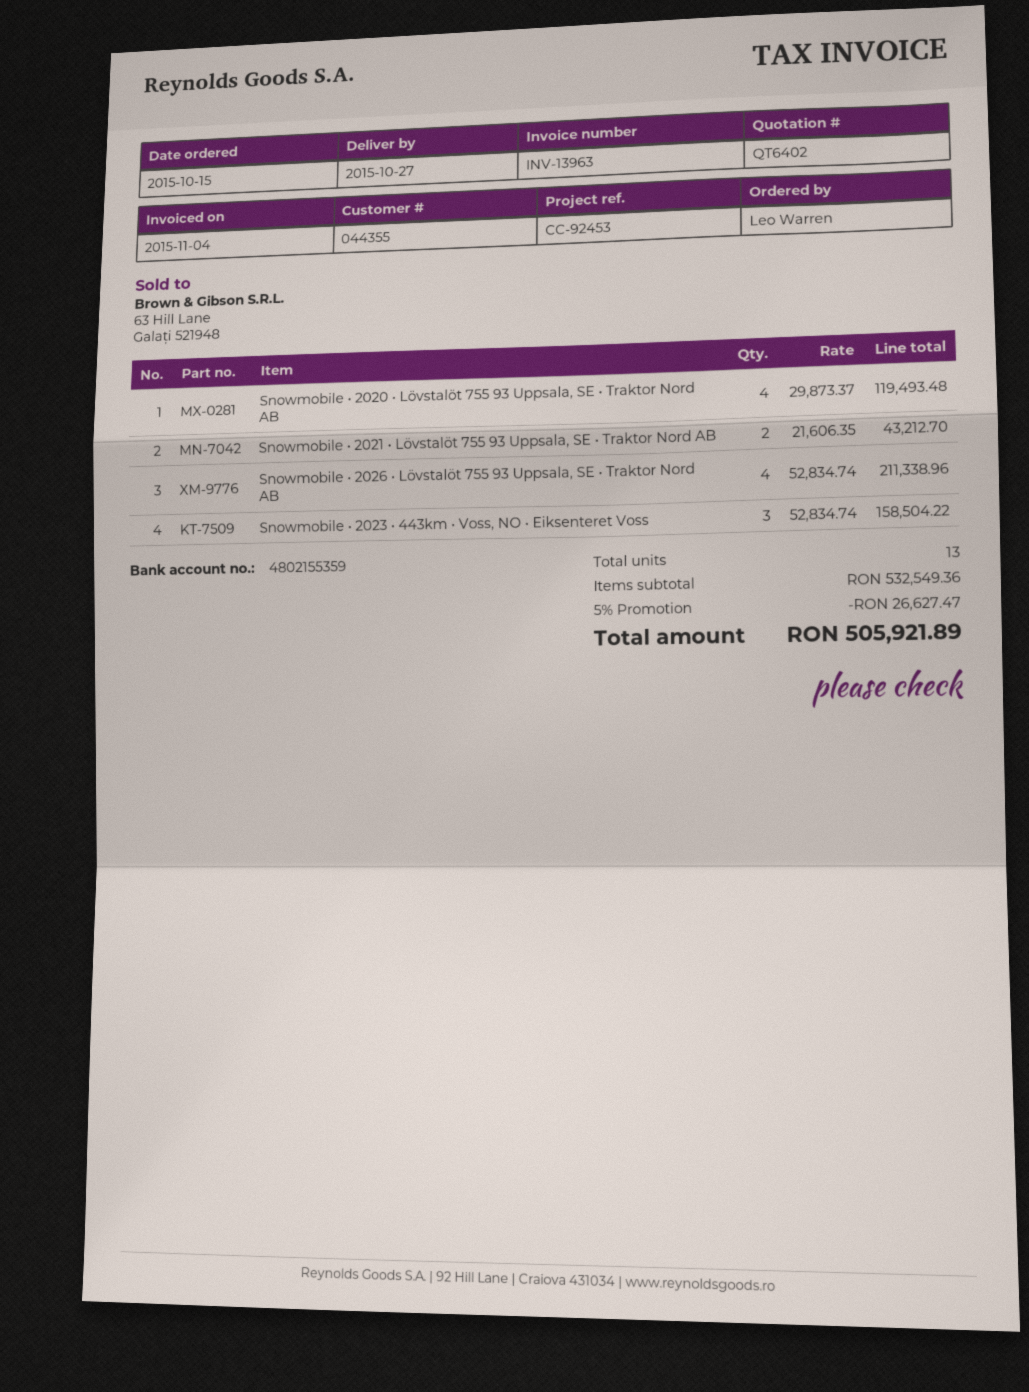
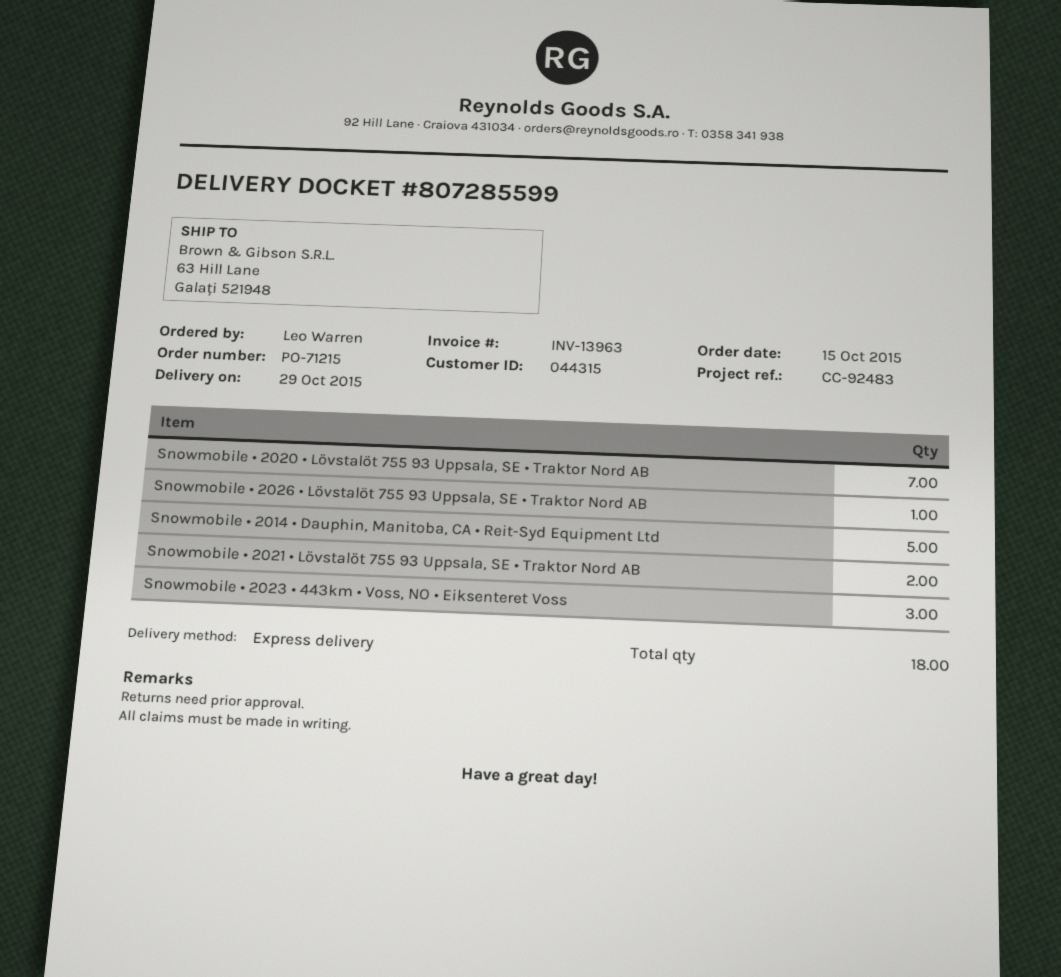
delivery date: 2015-10-27 -> 2015-10-29
customer number: 044355 -> 044315
reference: CC-92453 -> CC-92483
Snowmobile • 2020 • Lövstalöt 755 93 Uppsala, SE • Traktor Nord AB: 4 -> 7
Snowmobile • 2026 • Lövstalöt 755 93 Uppsala, SE • Traktor Nord AB: 4 -> 1
Snowmobile • 2014 • Dauphin, Manitoba, CA • Reit-Syd Equipment Ltd: none -> 5
total quantity: 13 -> 18

